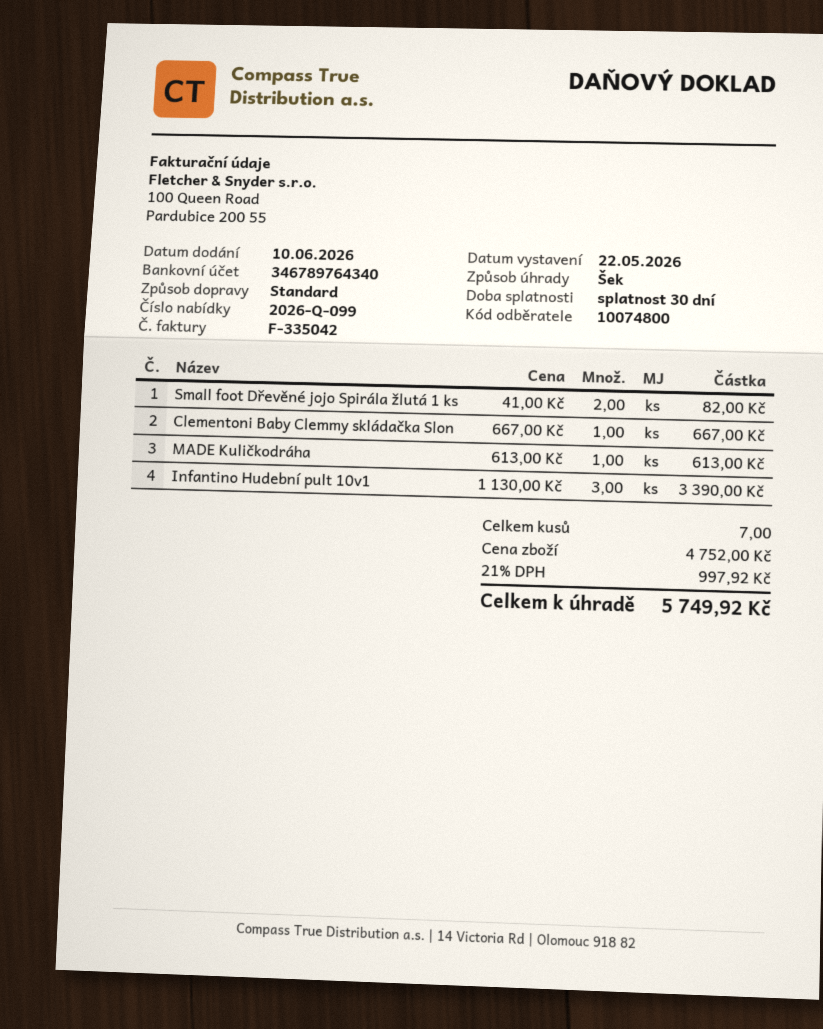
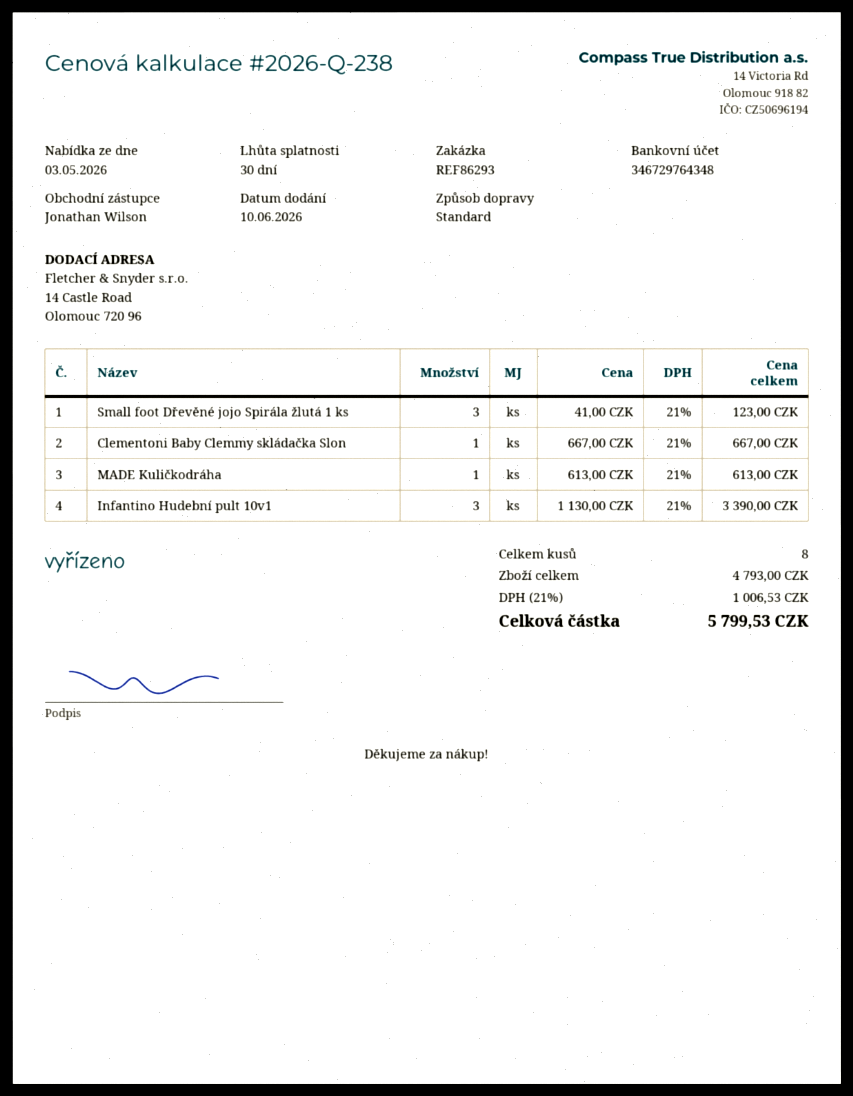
quote number: 2026-Q-099 -> 2026-Q-238
bank account: 346789764340 -> 346729764348
Small foot Dřevěné jojo Spirála žlutá 1 ks: 2 x 41.00 = 82.00 -> 3 x 41.00 = 123.00
total quantity: 7 -> 8
subtotal: 4752.00 -> 4793.00
tax: 21% = 997.92 -> 21% = 1006.53
total: 5749.92 -> 5799.53

